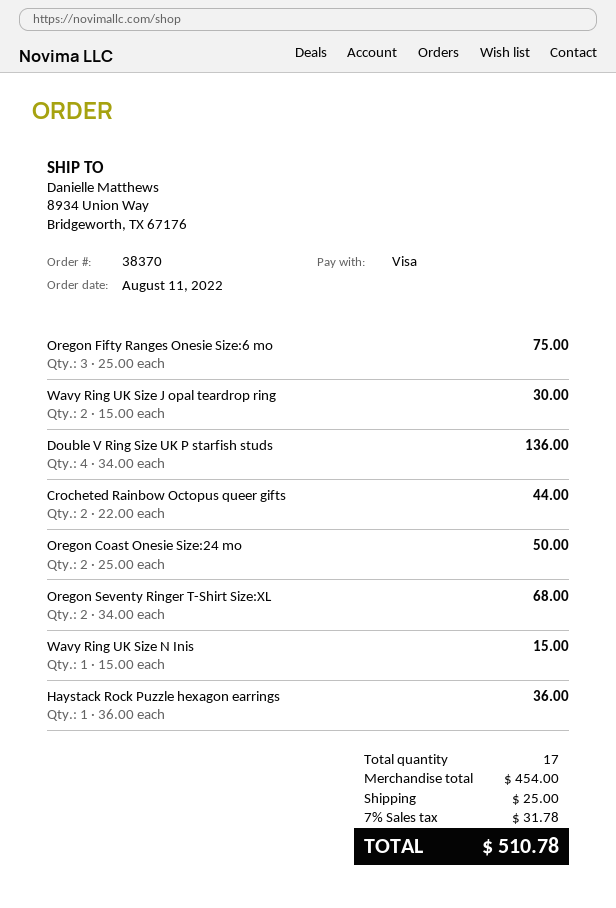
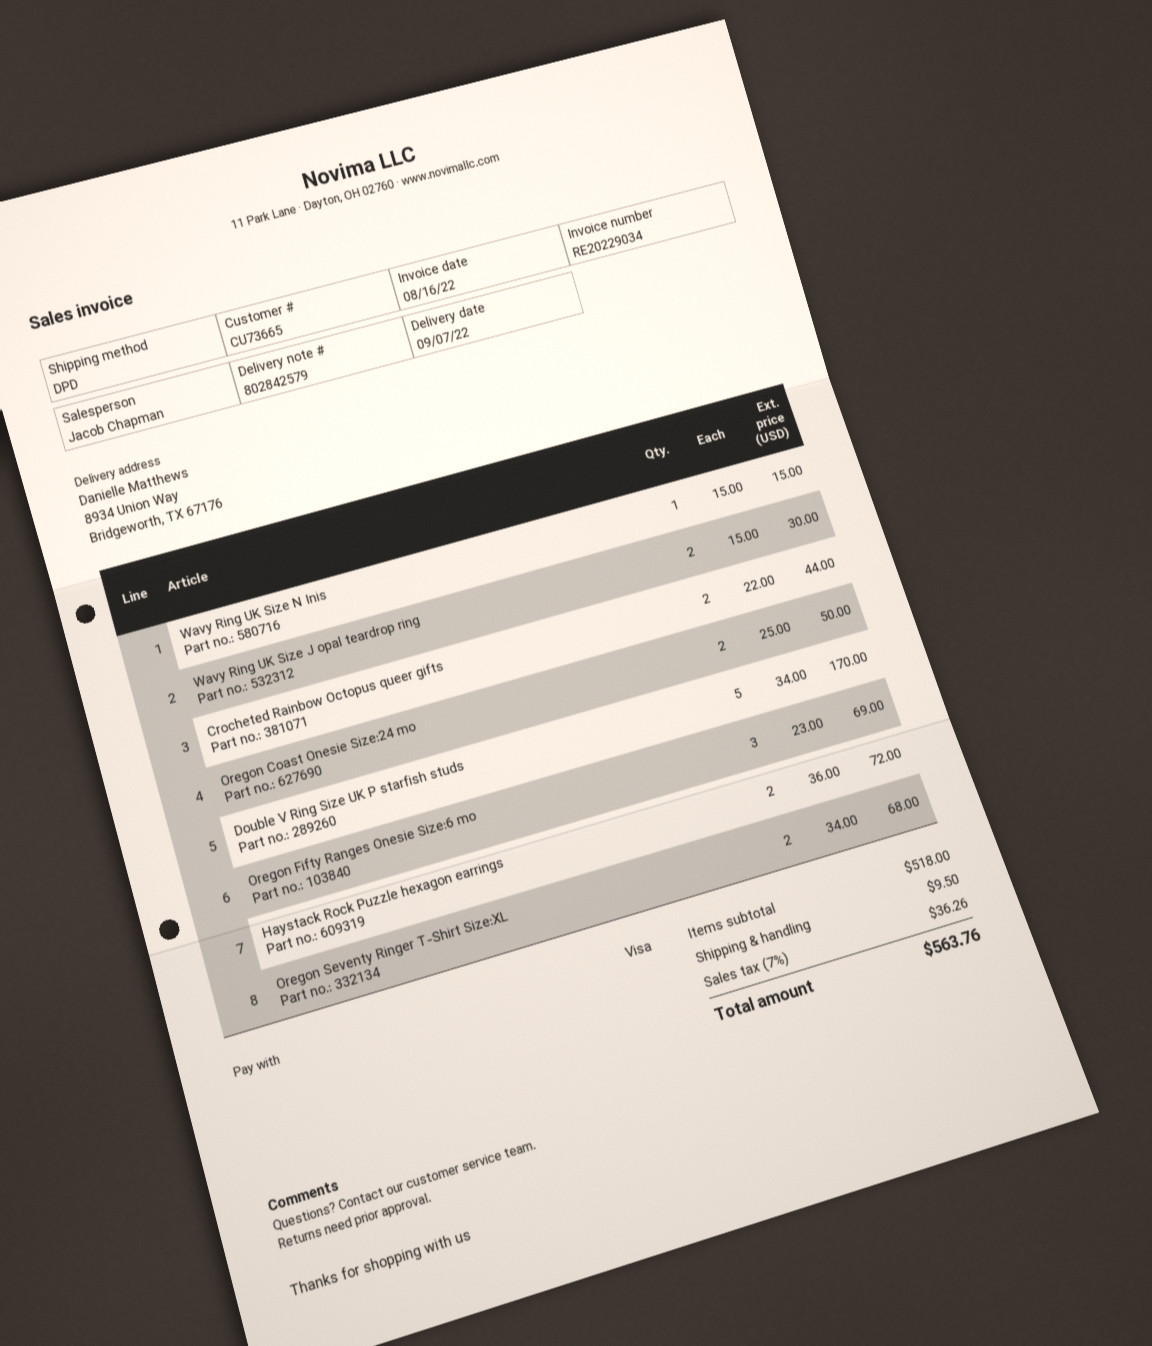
Oregon Fifty Ranges Onesie Size:6 mo: 3 x 25.00 = 75.00 -> 3 x 23.00 = 69.00
Double V Ring Size UK P starfish studs: 4 x 34.00 = 136.00 -> 5 x 34.00 = 170.00
Haystack Rock Puzzle hexagon earrings: 1 x 36.00 = 36.00 -> 2 x 36.00 = 72.00
subtotal: 454.00 -> 518.00
shipping: 25.00 -> 9.50
tax: 7% = 31.78 -> 7% = 36.26
total: 510.78 -> 563.76

